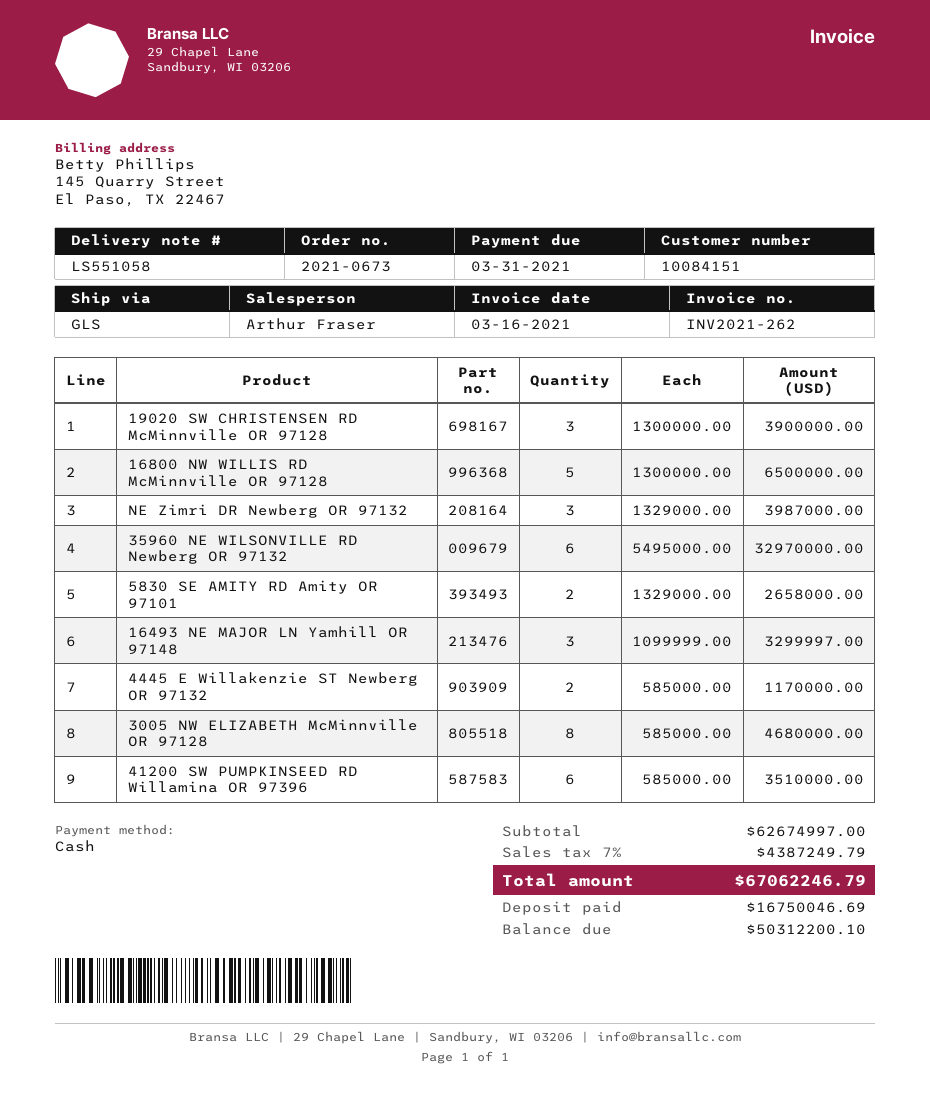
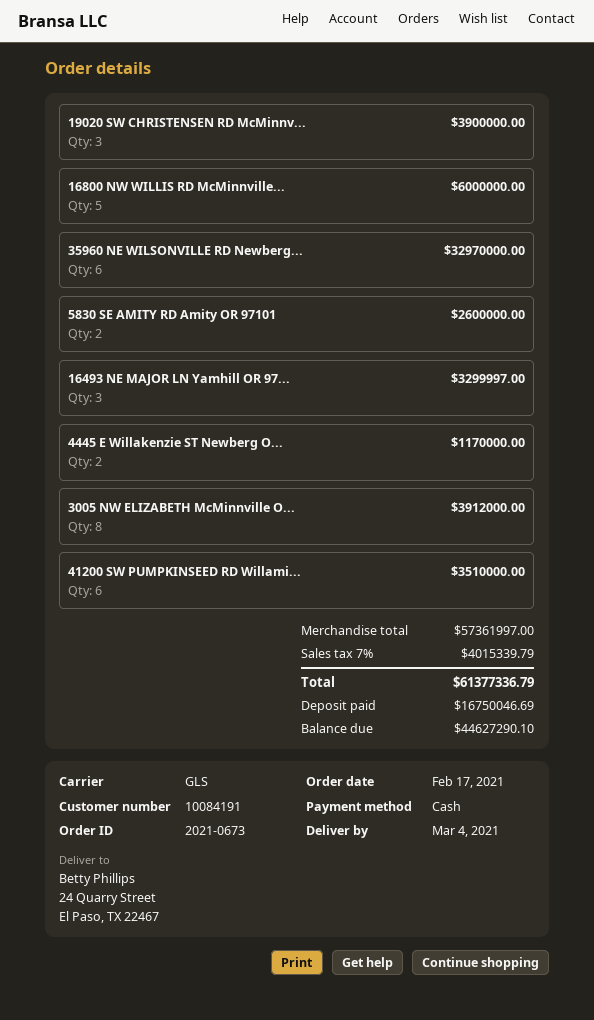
customer number: 10084151 -> 10084191
16800 NW WILLIS RD McMinnville OR 97128: 5 for 6500000.00 -> 5 for 6000000.00
NE Zimri DR Newberg OR 97132: 3 for 3987000.00 -> none
5830 SE AMITY RD Amity OR 97101: 2 for 2658000.00 -> 2 for 2600000.00
3005 NW ELIZABETH McMinnville OR 97128: 8 for 4680000.00 -> 8 for 3912000.00
subtotal: 62674997.00 -> 57361997.00
tax: 7% = 4387249.79 -> 7% = 4015339.79
total: 67062246.79 -> 61377336.79
balance: 50312200.10 -> 44627290.10

